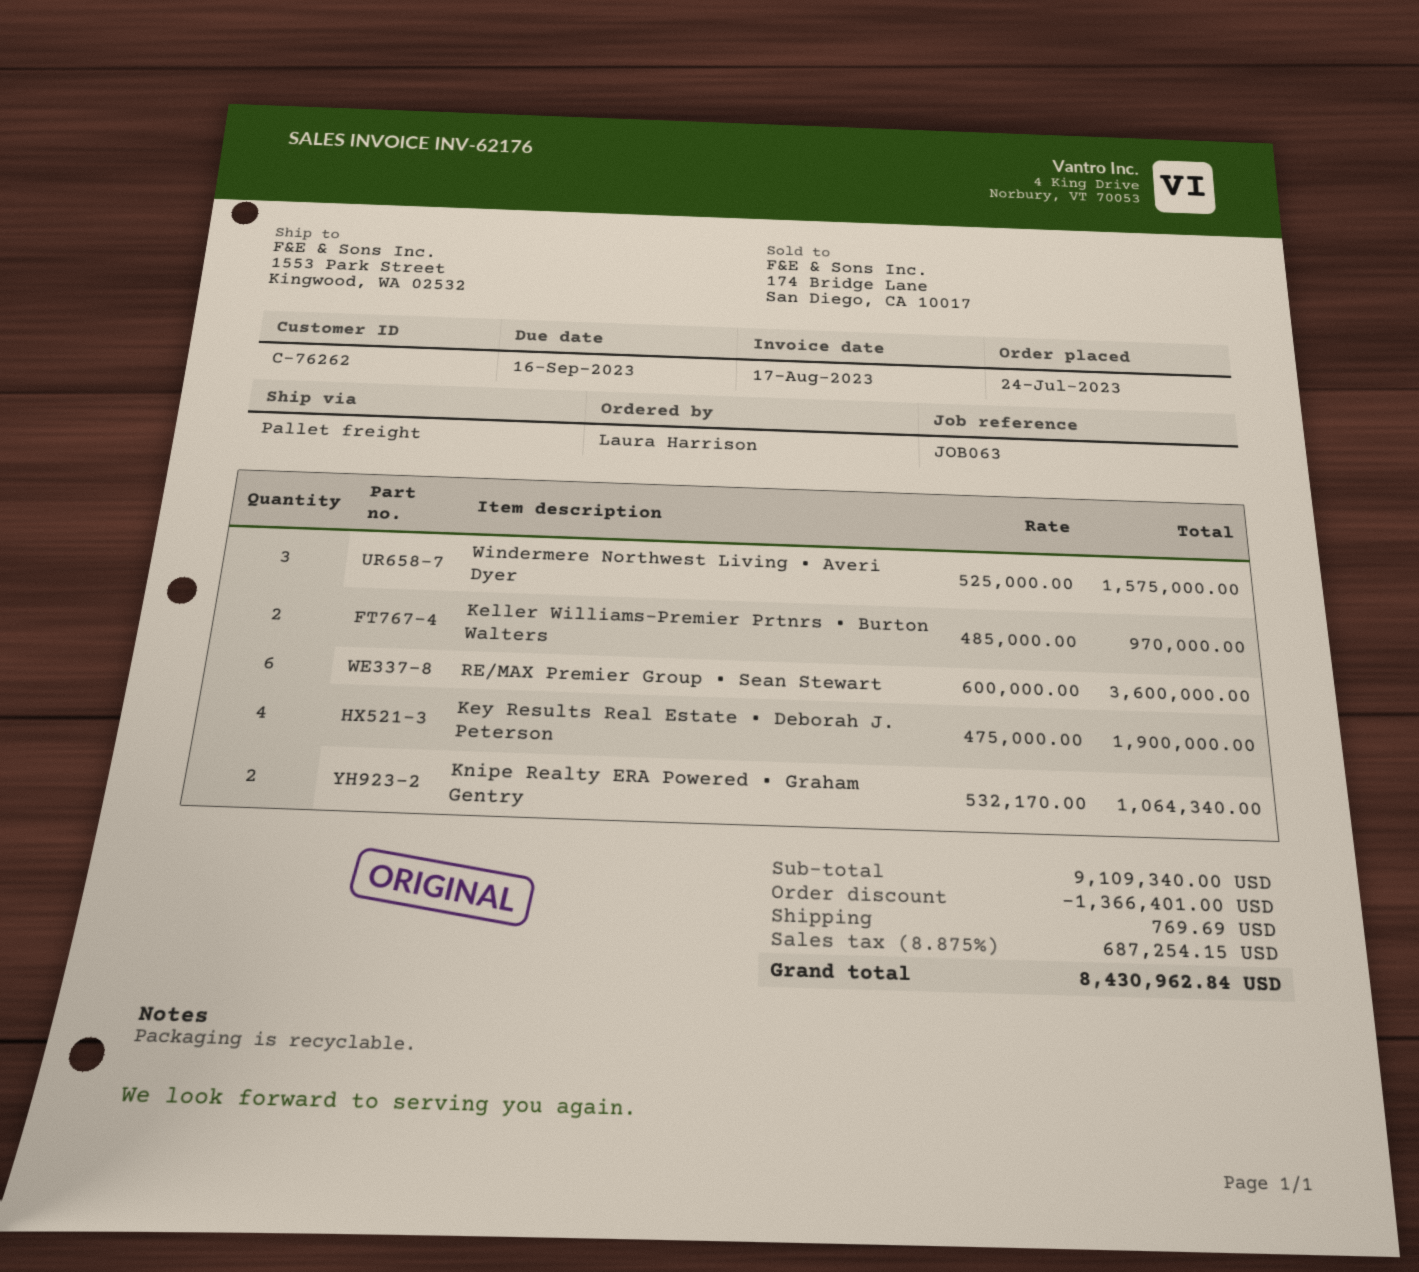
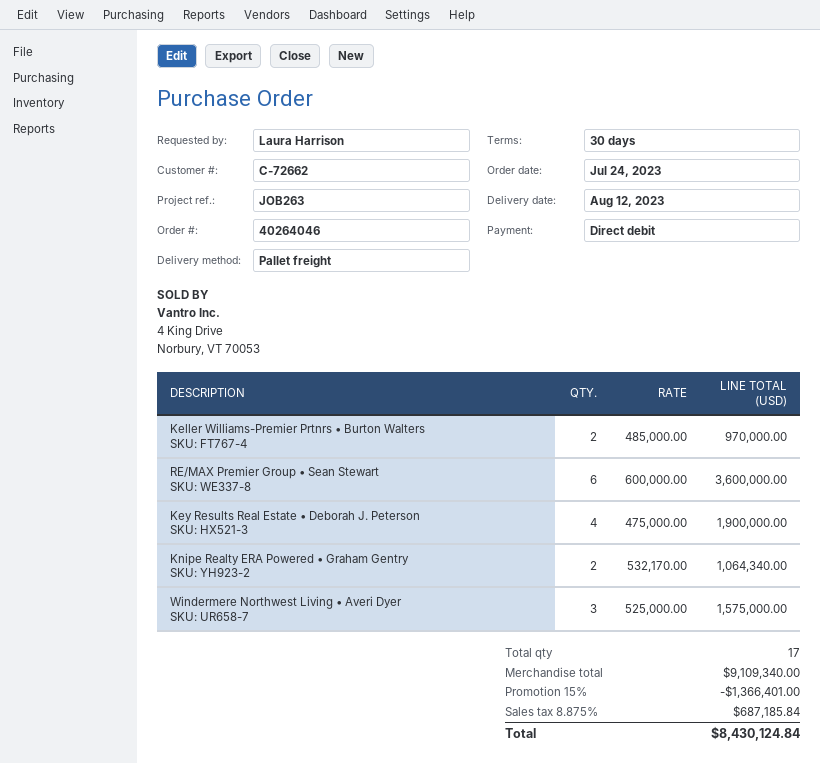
customer number: C-76262 -> C-72662
reference: JOB063 -> JOB263
shipping: 769.69 -> none
tax: 8.875% = 687254.15 -> 8.875% = 687185.84
total: 8430962.84 -> 8430124.84

